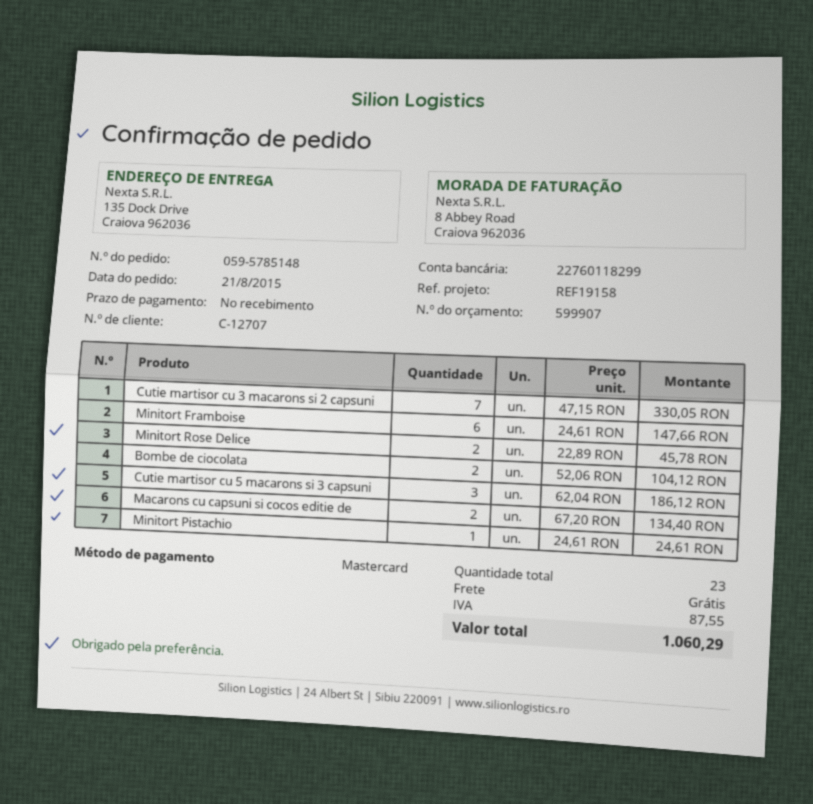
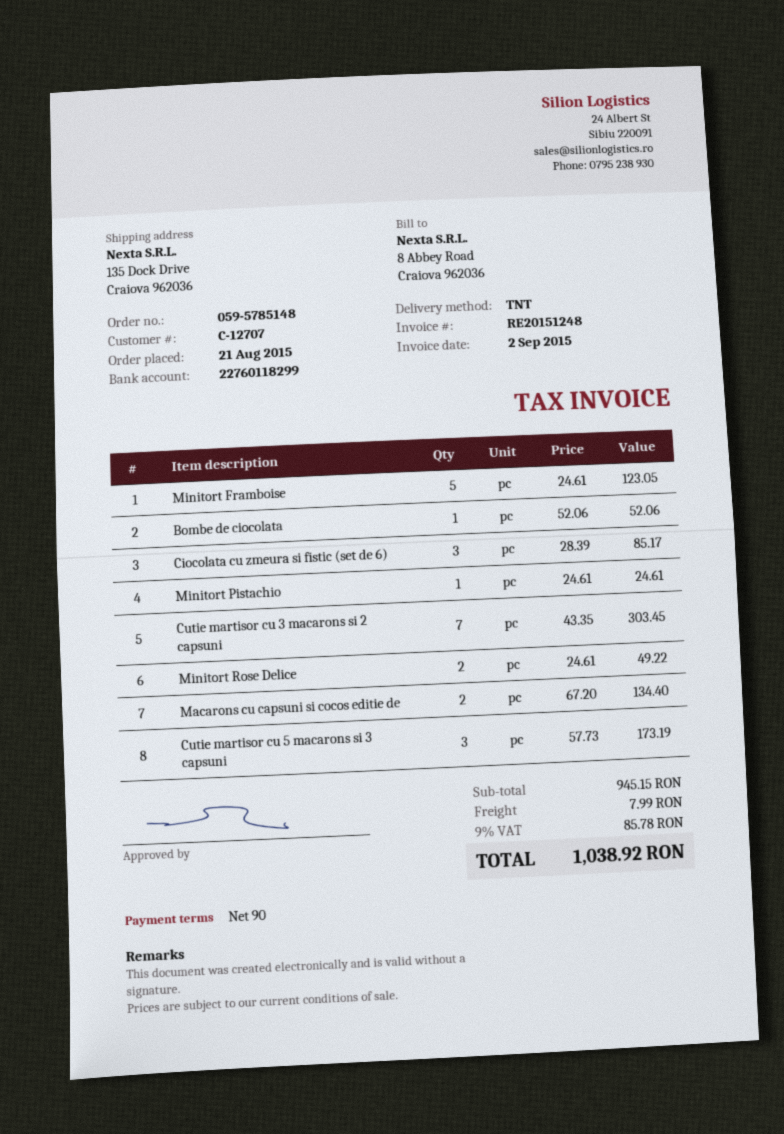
payment terms: on receipt -> 90 days
Cutie martisor cu 3 macarons si 2 capsuni: 7 x 47.15 = 330.05 -> 7 x 43.35 = 303.45
Minitort Framboise: 6 x 24.61 = 147.66 -> 5 x 24.61 = 123.05
Minitort Rose Delice: 2 x 22.89 = 45.78 -> 2 x 24.61 = 49.22
Bombe de ciocolata: 2 x 52.06 = 104.12 -> 1 x 52.06 = 52.06
Cutie martisor cu 5 macarons si 3 capsuni: 3 x 62.04 = 186.12 -> 3 x 57.73 = 173.19
Ciocolata cu zmeura si fistic (set de 6): none -> 3 x 28.39 = 85.17
shipping: 0.00 -> 7.99
tax: 87.55 -> 85.78
total: 1060.29 -> 1038.92

